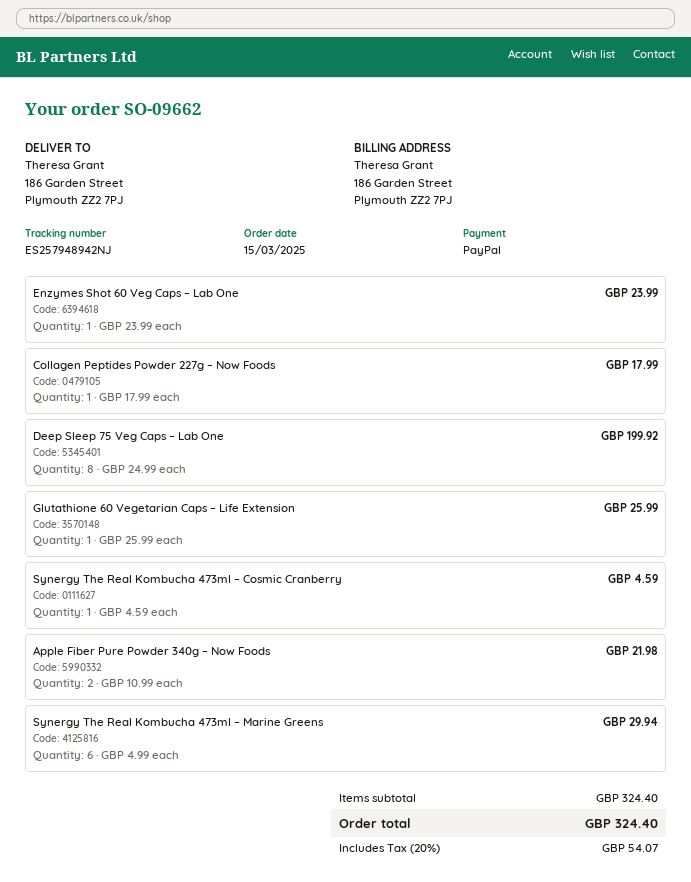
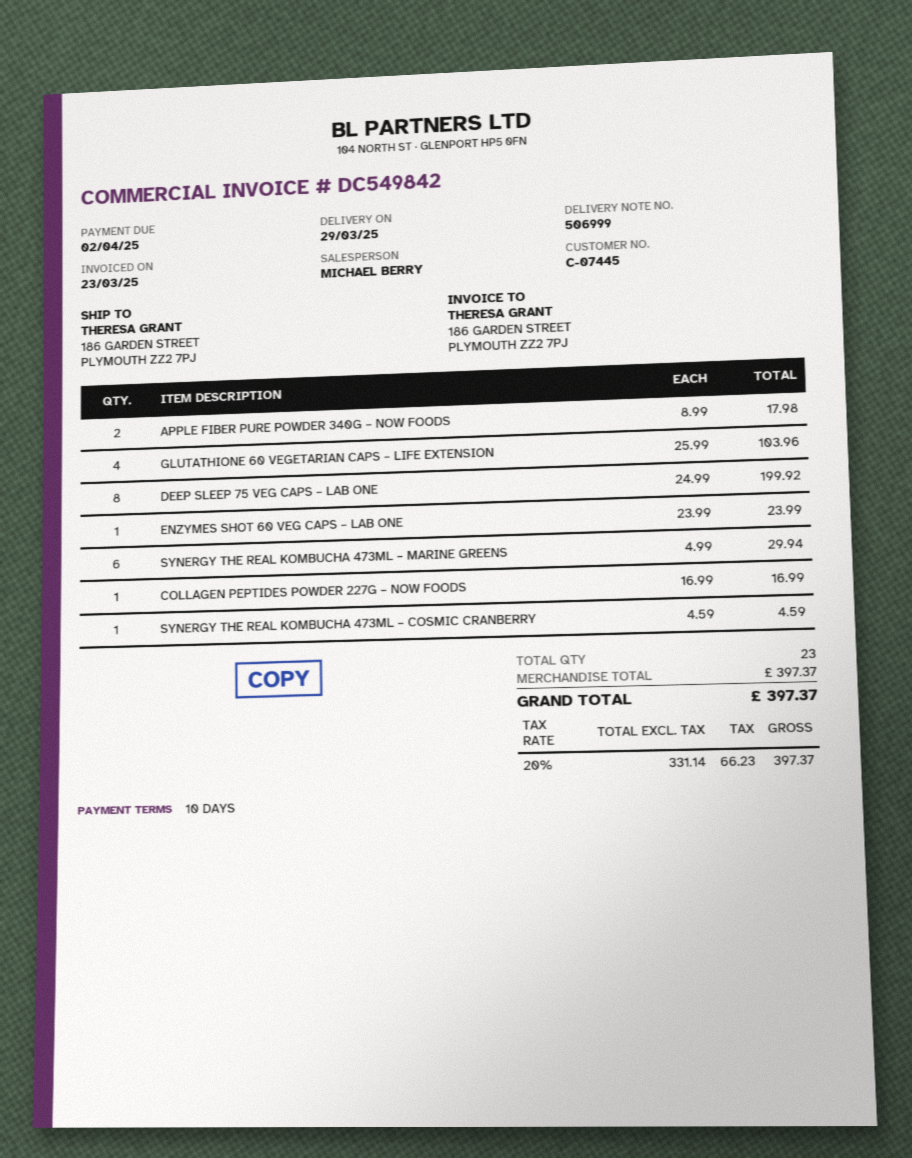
Collagen Peptides Powder 227g – Now Foods: 1 x 17.99 = 17.99 -> 1 x 16.99 = 16.99
Glutathione 60 Vegetarian Caps – Life Extension: 1 x 25.99 = 25.99 -> 4 x 25.99 = 103.96
Apple Fiber Pure Powder 340g – Now Foods: 2 x 10.99 = 21.98 -> 2 x 8.99 = 17.98
subtotal: 324.40 -> 397.37
tax: 20% = 54.07 -> 20% = 66.23
total: 324.40 -> 397.37

